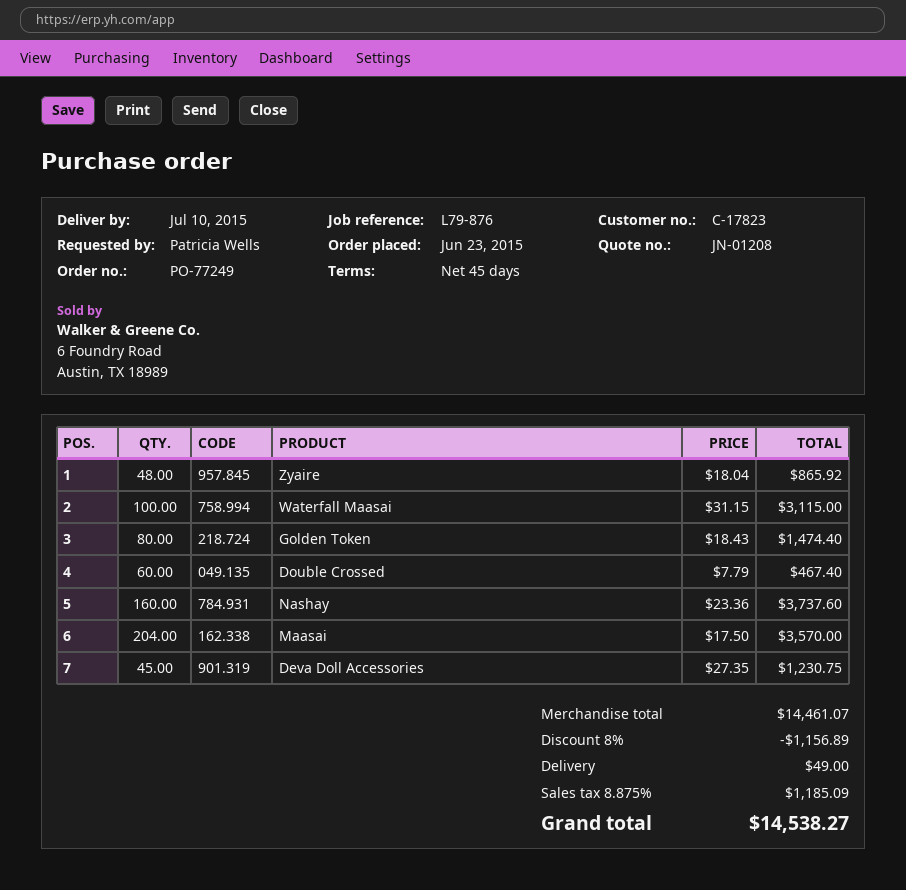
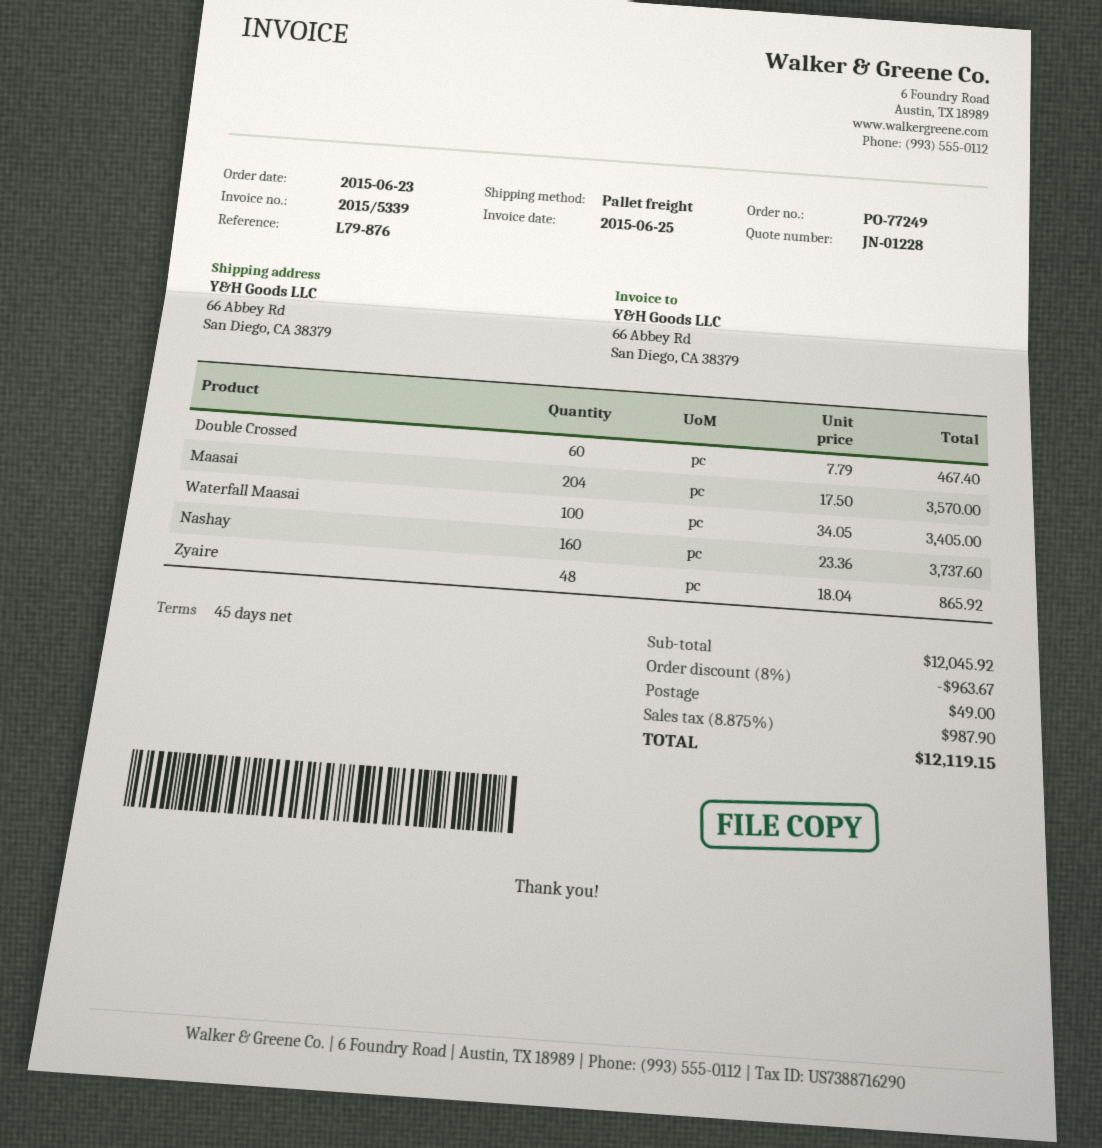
quote number: JN-01208 -> JN-01228
Waterfall Maasai: 100 x 31.15 = 3115.00 -> 100 x 34.05 = 3405.00
Golden Token: 80 x 18.43 = 1474.40 -> none
Deva Doll Accessories: 45 x 27.35 = 1230.75 -> none
subtotal: 14461.07 -> 12045.92
discount: 8% = 1156.89 -> 8% = 963.67
tax: 8.875% = 1185.09 -> 8.875% = 987.90
total: 14538.27 -> 12119.15

